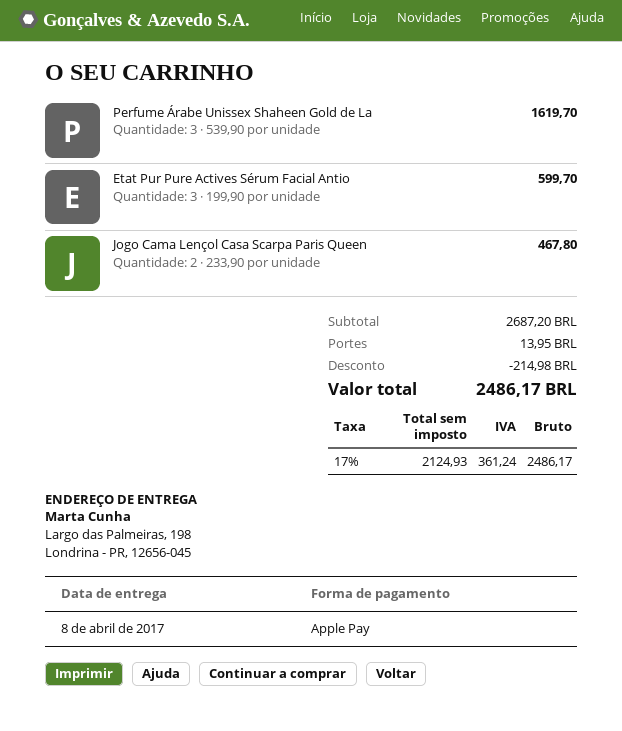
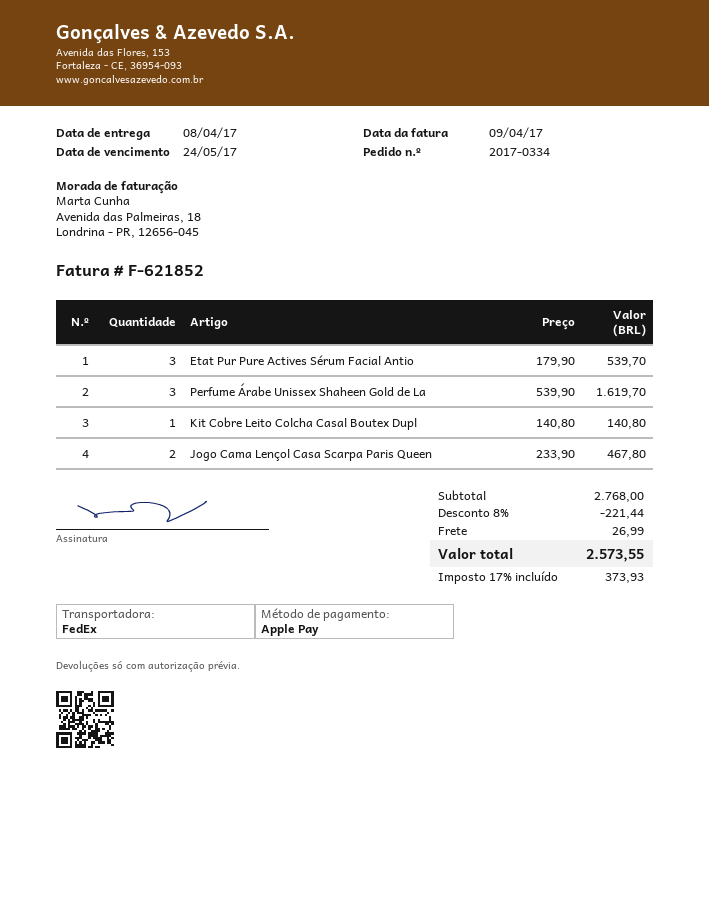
Etat Pur Pure Actives Sérum Facial Antio: 3 x 199.90 = 599.70 -> 3 x 179.90 = 539.70
Kit Cobre Leito Colcha Casal Boutex Dupl: none -> 1 x 140.80 = 140.80
subtotal: 2687.20 -> 2768.00
discount: 214.98 -> 221.44
shipping: 13.95 -> 26.99
tax: 17% = 361.24 -> 17% = 373.93
total: 2486.17 -> 2573.55

